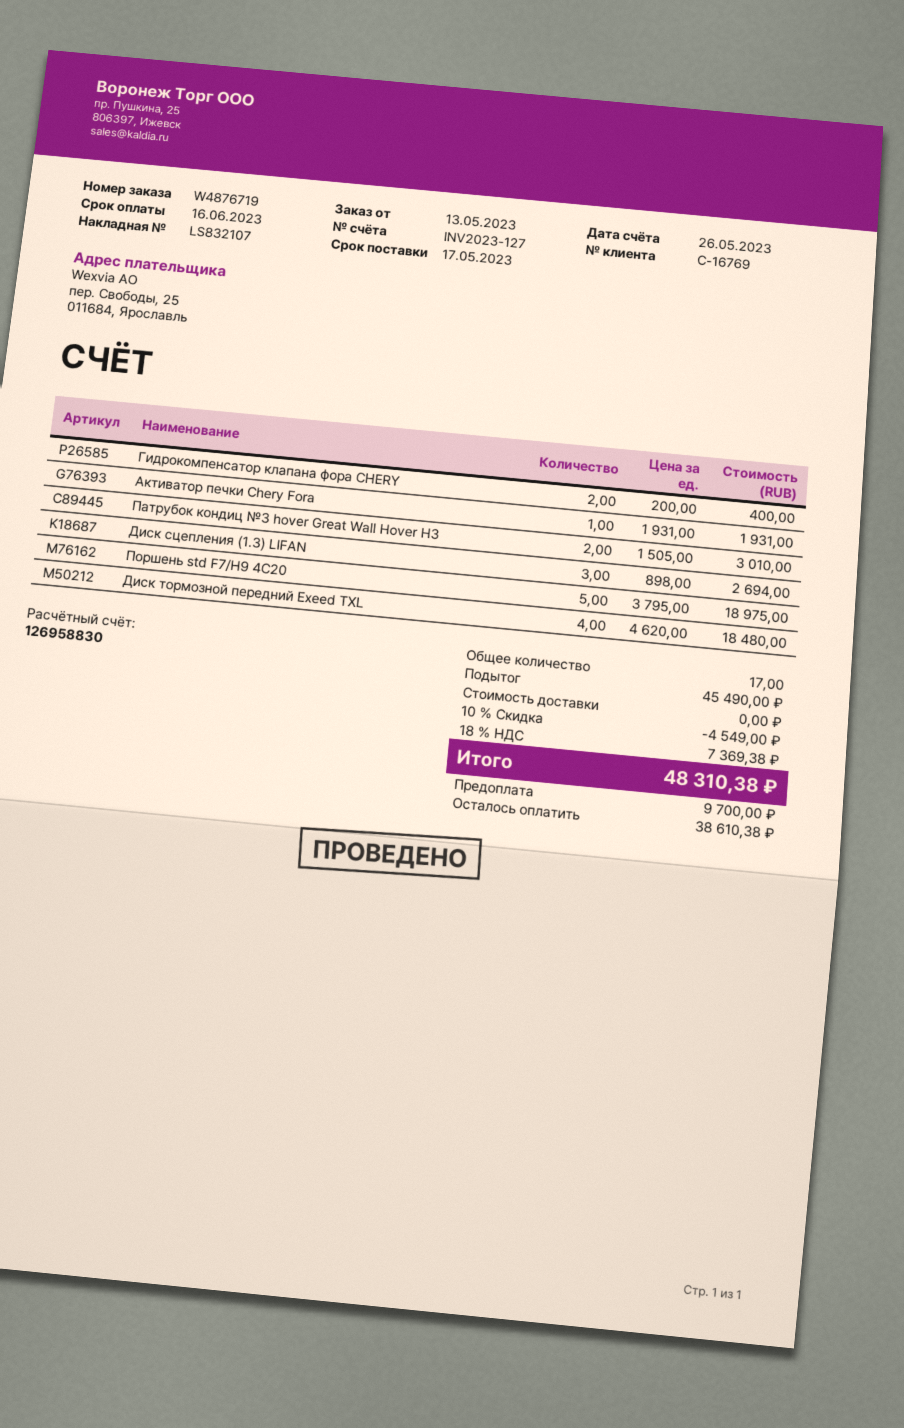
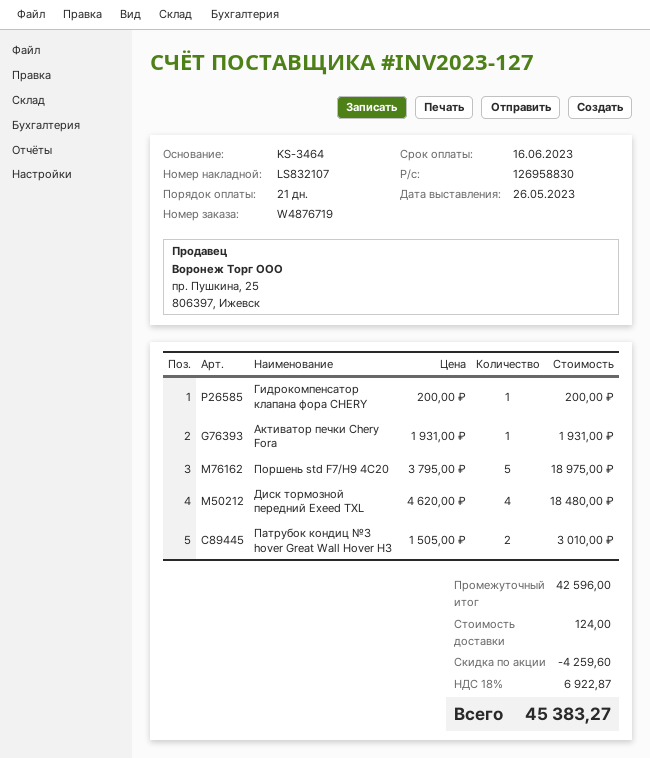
Гидрокомпенсатор клапана фора CHERY: 2 x 200.00 = 400.00 -> 1 x 200.00 = 200.00
Диск сцепления (1.3) LIFAN: 3 x 898.00 = 2694.00 -> none
subtotal: 45490.00 -> 42596.00
discount: 4549.00 -> 4259.60
shipping: 0.00 -> 124.00
tax: 18% = 7369.38 -> 18% = 6922.87
total: 48310.38 -> 45383.27

